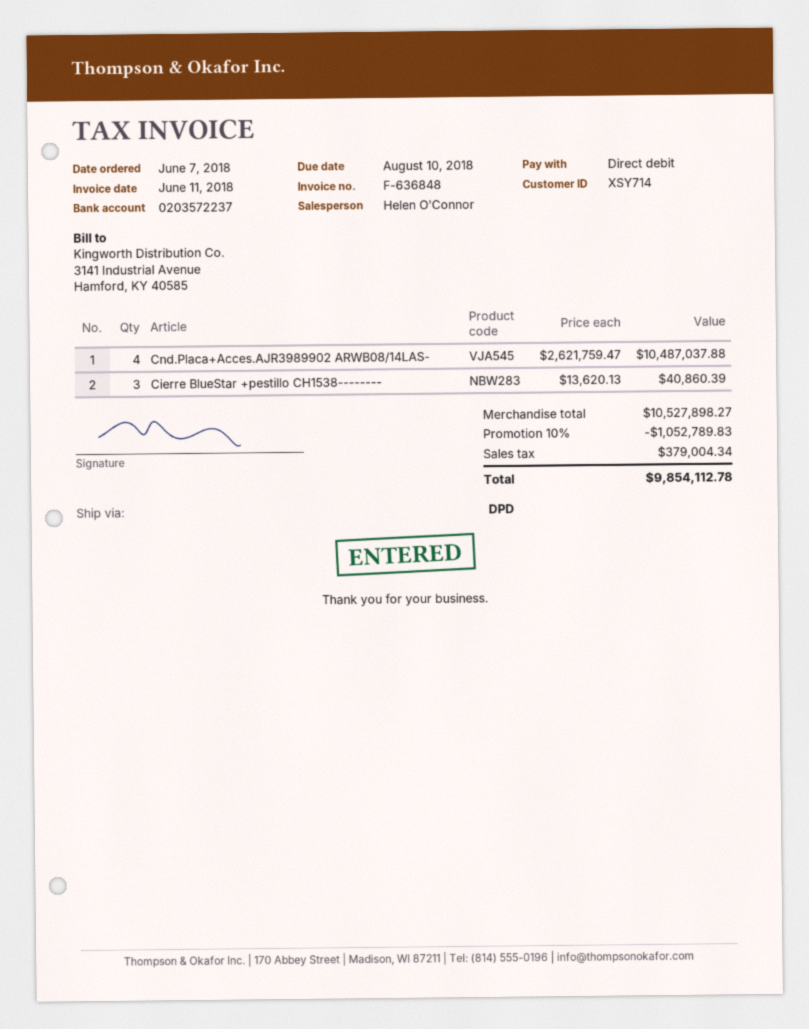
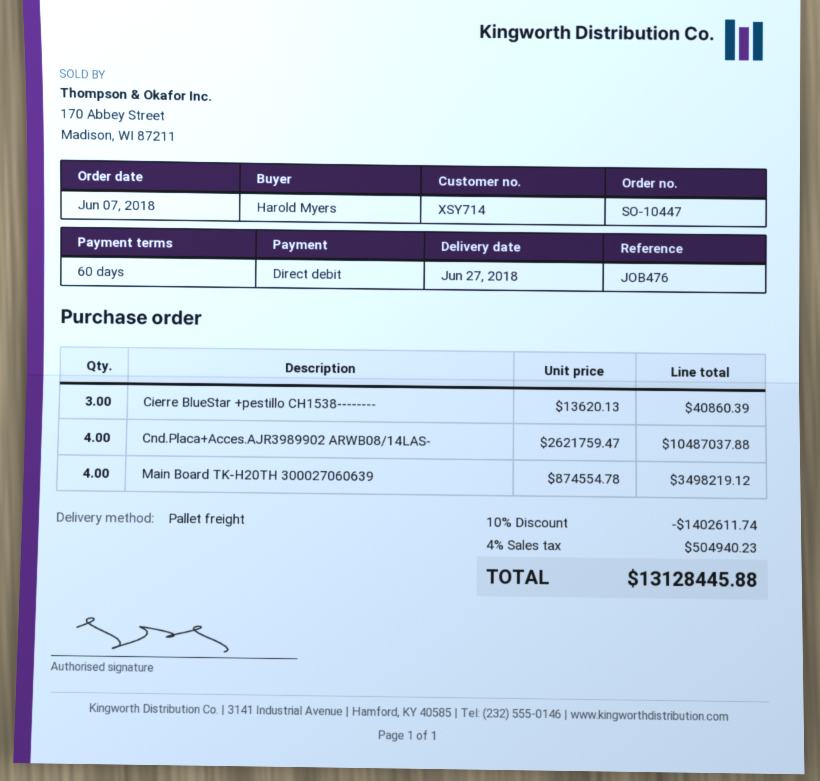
shipping method: DPD -> pallet freight
Main Board TK-H20TH 300027060639: none -> 4 x 874554.78 = 3498219.12
discount: 10% = 1052789.83 -> 10% = 1402611.74
tax: 379004.34 -> 504940.23
total: 9854112.78 -> 13128445.88

